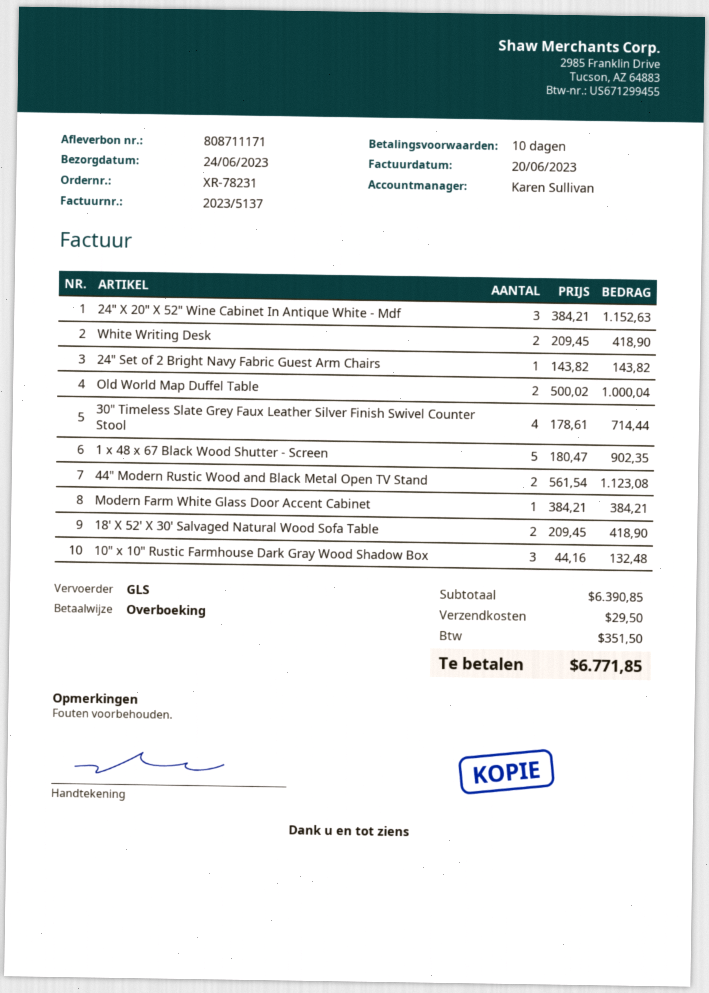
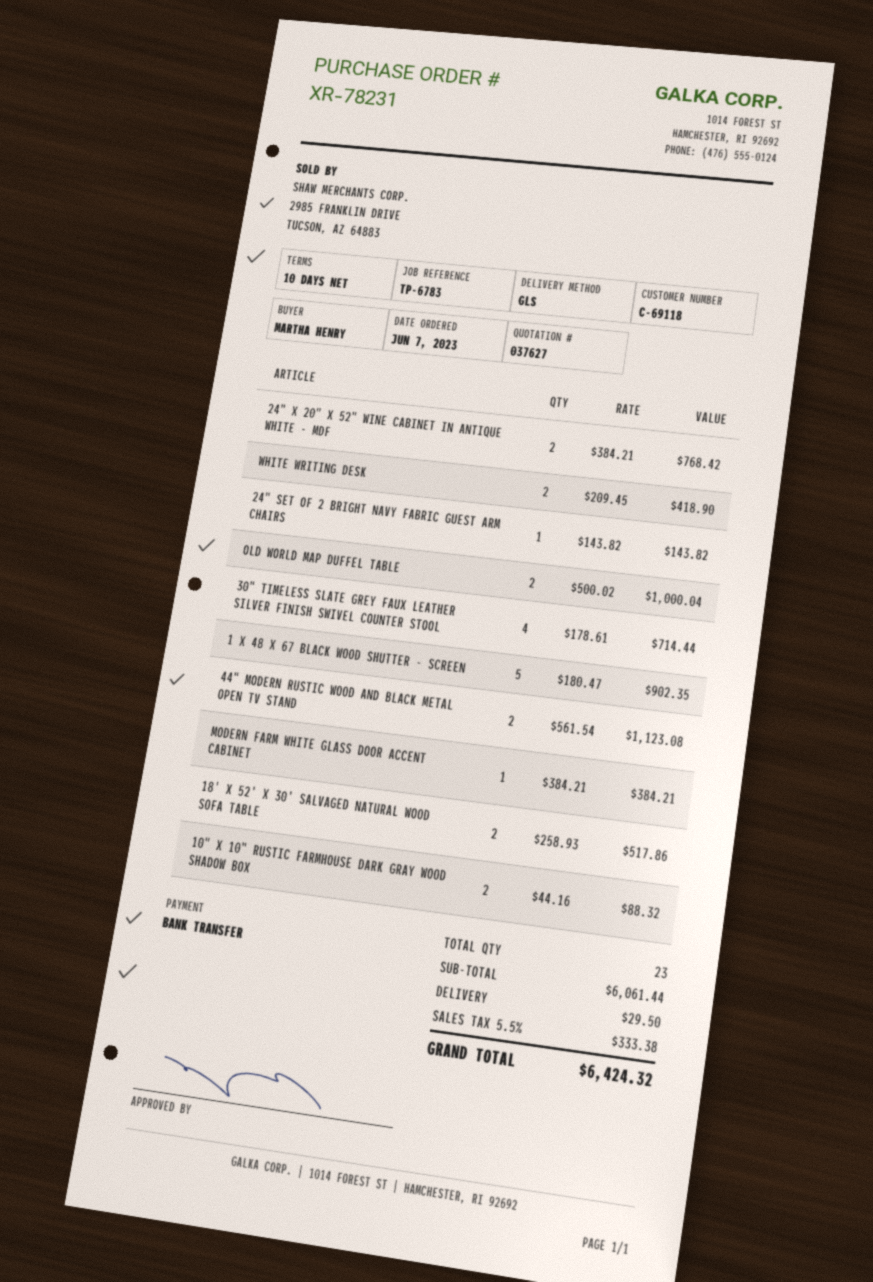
24" X 20" X 52" Wine Cabinet In Antique White - Mdf: 3 x 384.21 = 1152.63 -> 2 x 384.21 = 768.42
18' X 52' X 30' Salvaged Natural Wood Sofa Table: 2 x 209.45 = 418.90 -> 2 x 258.93 = 517.86
10" x 10" Rustic Farmhouse Dark Gray Wood Shadow Box: 3 x 44.16 = 132.48 -> 2 x 44.16 = 88.32
subtotal: 6390.85 -> 6061.44
tax: 351.50 -> 333.38
total: 6771.85 -> 6424.32

